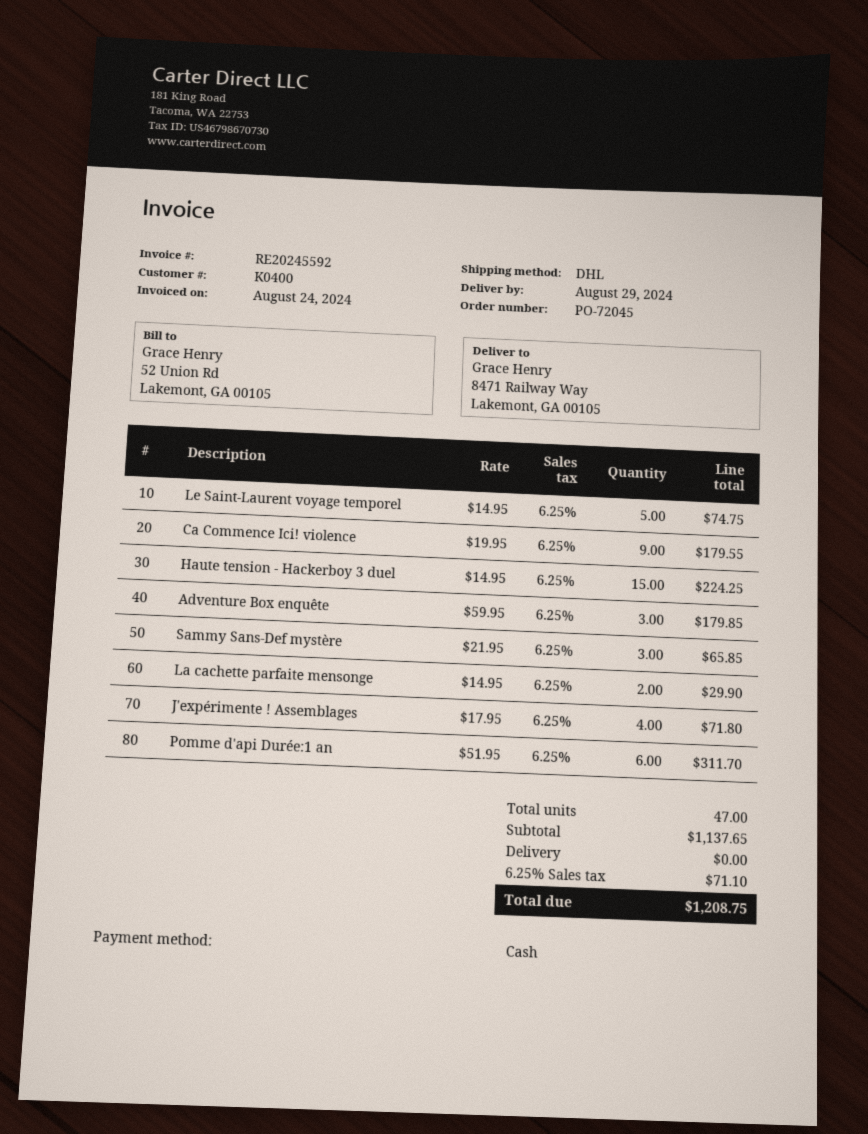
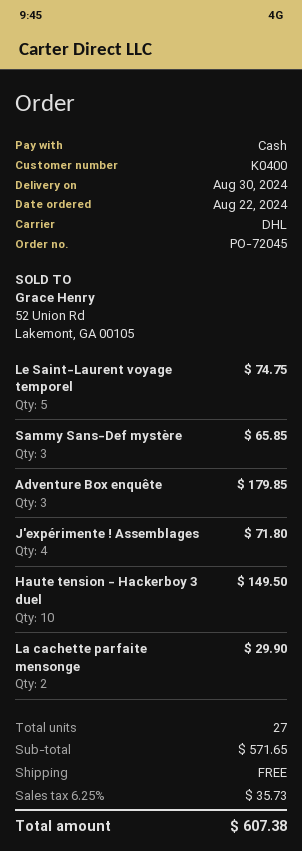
delivery date: 2024-08-29 -> 2024-08-30
Ca Commence Ici! violence: 9 for 179.55 -> none
Haute tension - Hackerboy 3 duel: 15 for 224.25 -> 10 for 149.50
Pomme d'api Durée:1 an: 6 for 311.70 -> none
total quantity: 47 -> 27
subtotal: 1137.65 -> 571.65
tax: 6.25% = 71.10 -> 6.25% = 35.73
total: 1208.75 -> 607.38

